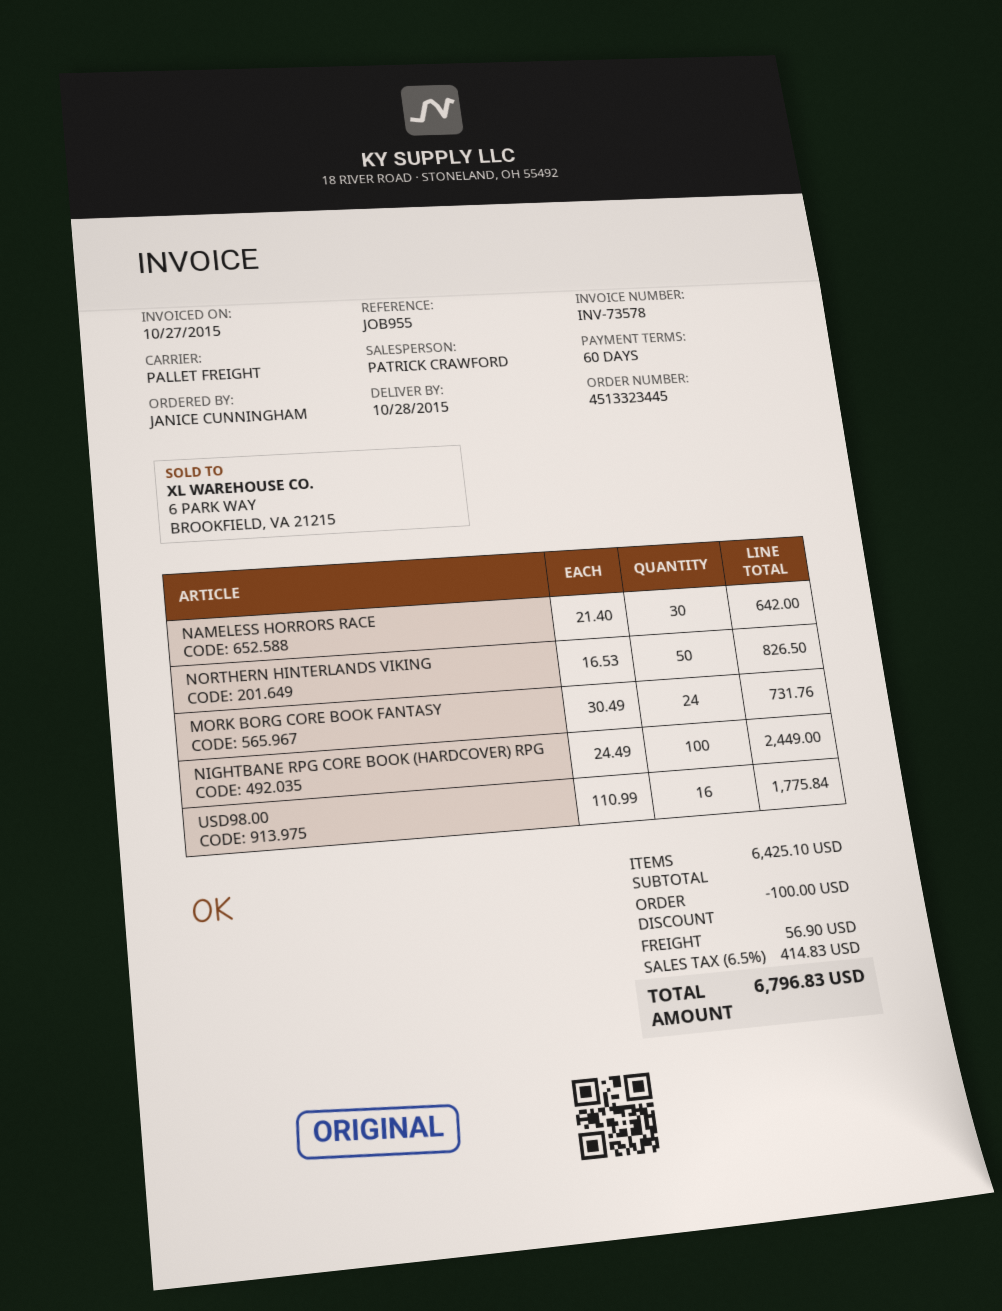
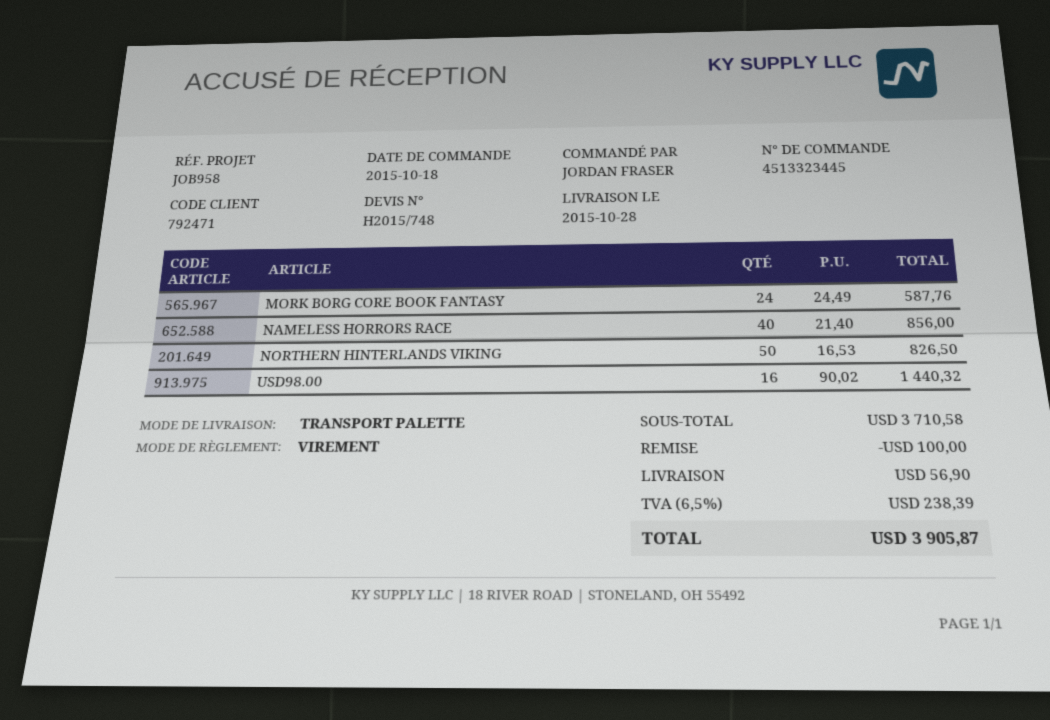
reference: JOB955 -> JOB958
ordered by: JANICE CUNNINGHAM -> JORDAN FRASER
NAMELESS HORRORS RACE: 30 x 21.40 = 642.00 -> 40 x 21.40 = 856.00
MORK BORG CORE BOOK FANTASY: 24 x 30.49 = 731.76 -> 24 x 24.49 = 587.76
NIGHTBANE RPG CORE BOOK (HARDCOVER) RPG: 100 x 24.49 = 2449.00 -> none
USD98.00: 16 x 110.99 = 1775.84 -> 16 x 90.02 = 1440.32
subtotal: 6425.10 -> 3710.58
tax: 6.5% = 414.83 -> 6.5% = 238.39
total: 6796.83 -> 3905.87

